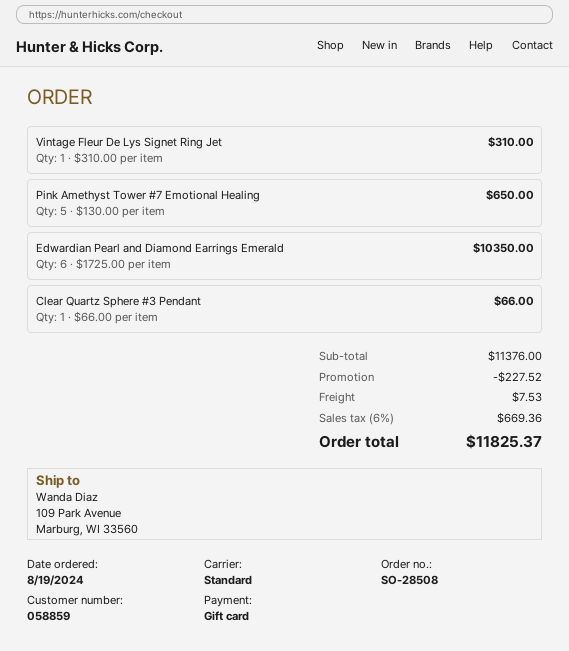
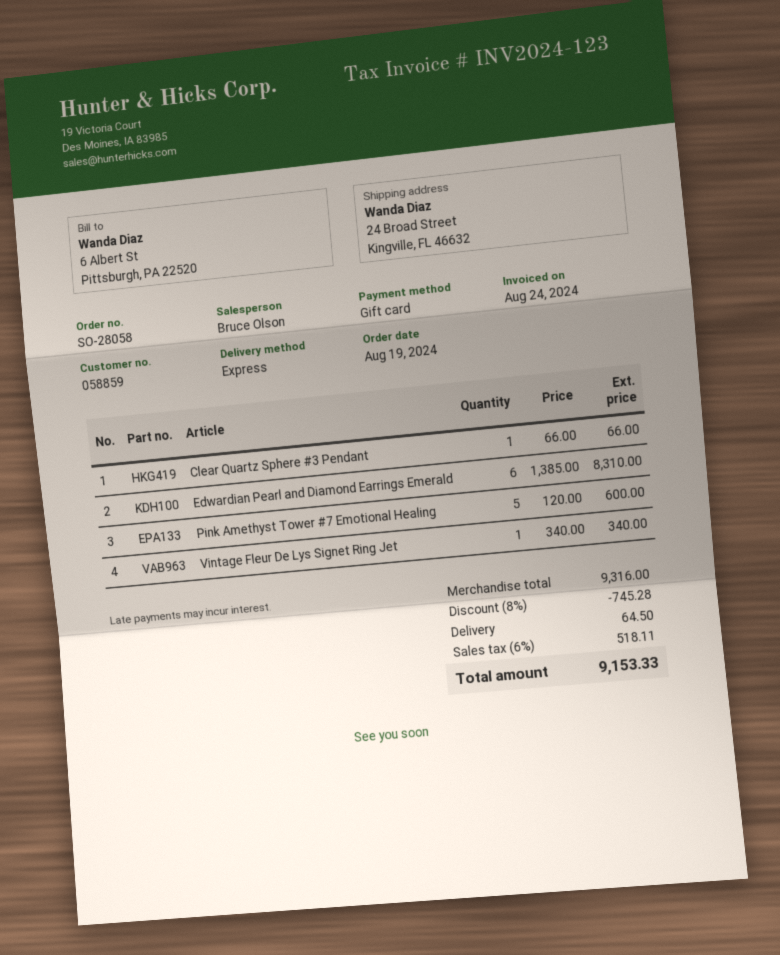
order number: SO-28508 -> SO-28058
shipping method: standard -> express
ship to: 109 Park Avenue, Marburg, WI 33560 -> 24 Broad Street, Kingville, FL 46632
Vintage Fleur De Lys Signet Ring Jet: 1 x 310.00 = 310.00 -> 1 x 340.00 = 340.00
Pink Amethyst Tower #7 Emotional Healing: 5 x 130.00 = 650.00 -> 5 x 120.00 = 600.00
Edwardian Pearl and Diamond Earrings Emerald: 6 x 1725.00 = 10350.00 -> 6 x 1385.00 = 8310.00
subtotal: 11376.00 -> 9316.00
discount: 227.52 -> 745.28
shipping: 7.53 -> 64.50
tax: 6% = 669.36 -> 6% = 518.11
total: 11825.37 -> 9153.33

